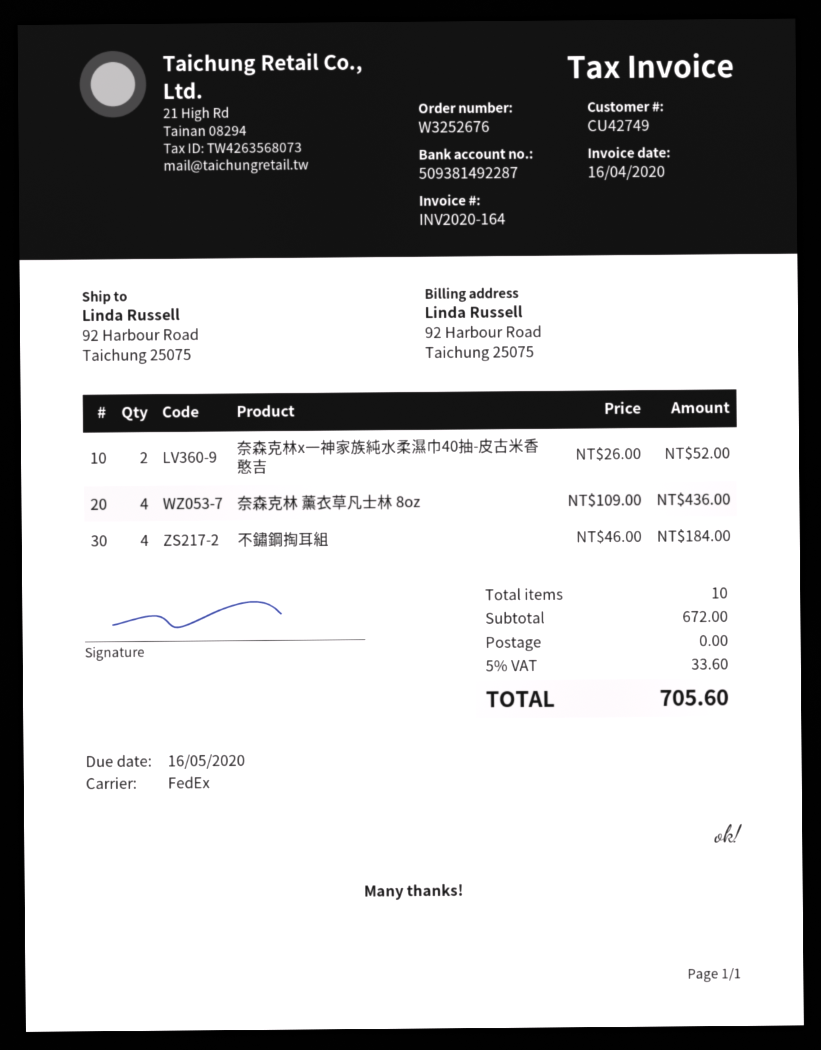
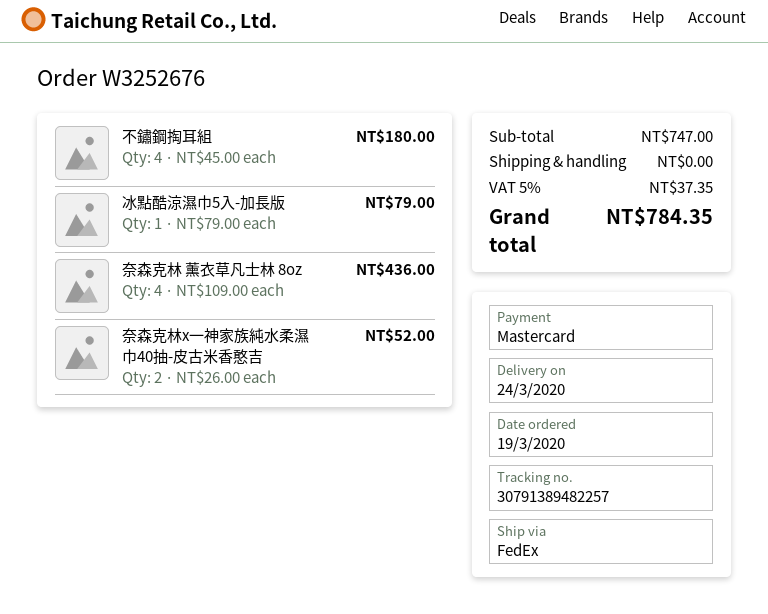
不鏽鋼掏耳組: 4 x 46.00 = 184.00 -> 4 x 45.00 = 180.00
冰點酷涼濕巾5入-加長版: none -> 1 x 79.00 = 79.00
subtotal: 672.00 -> 747.00
tax: 5% = 33.60 -> 5% = 37.35
total: 705.60 -> 784.35

